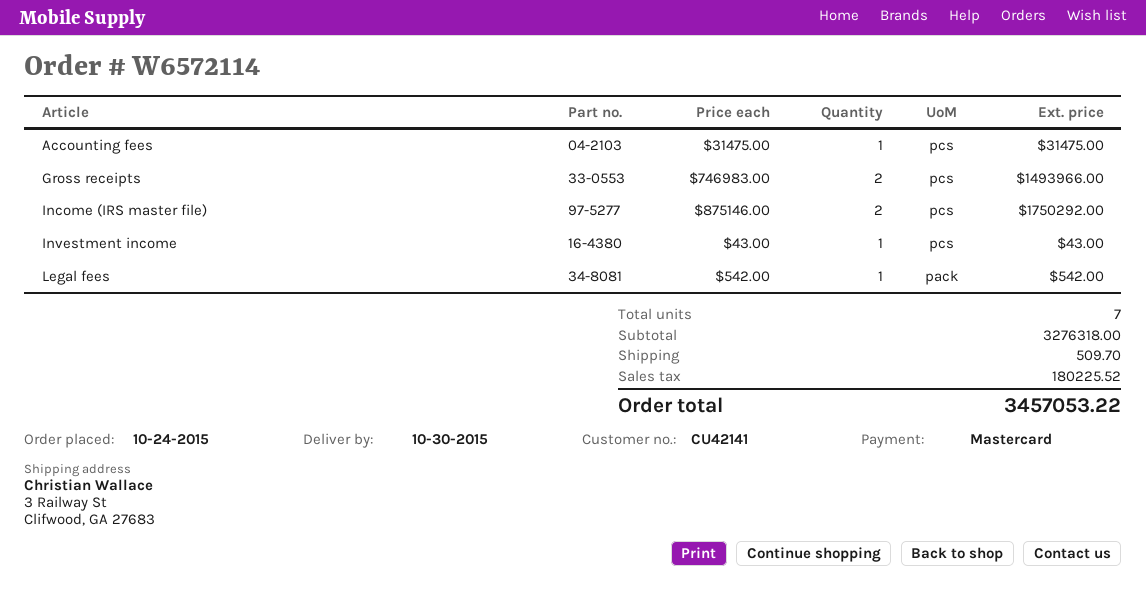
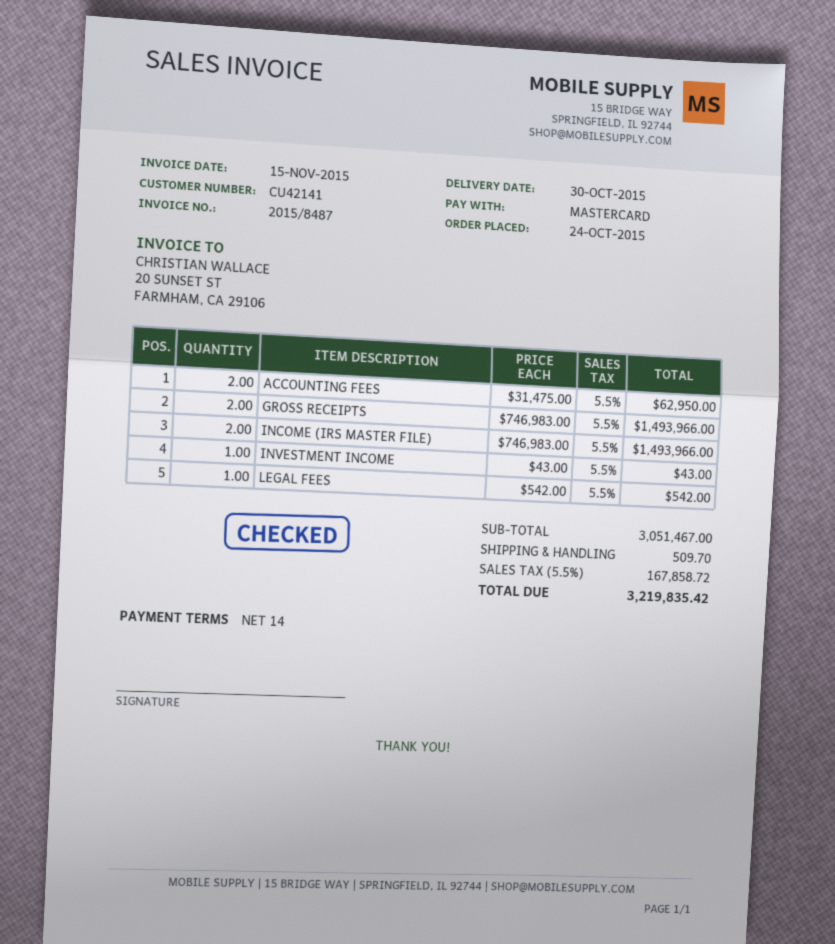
Accounting fees: 1 x 31475.00 = 31475.00 -> 2 x 31475.00 = 62950.00
Income (IRS master file): 2 x 875146.00 = 1750292.00 -> 2 x 746983.00 = 1493966.00
subtotal: 3276318.00 -> 3051467.00
tax: 180225.52 -> 167858.72
total: 3457053.22 -> 3219835.42

